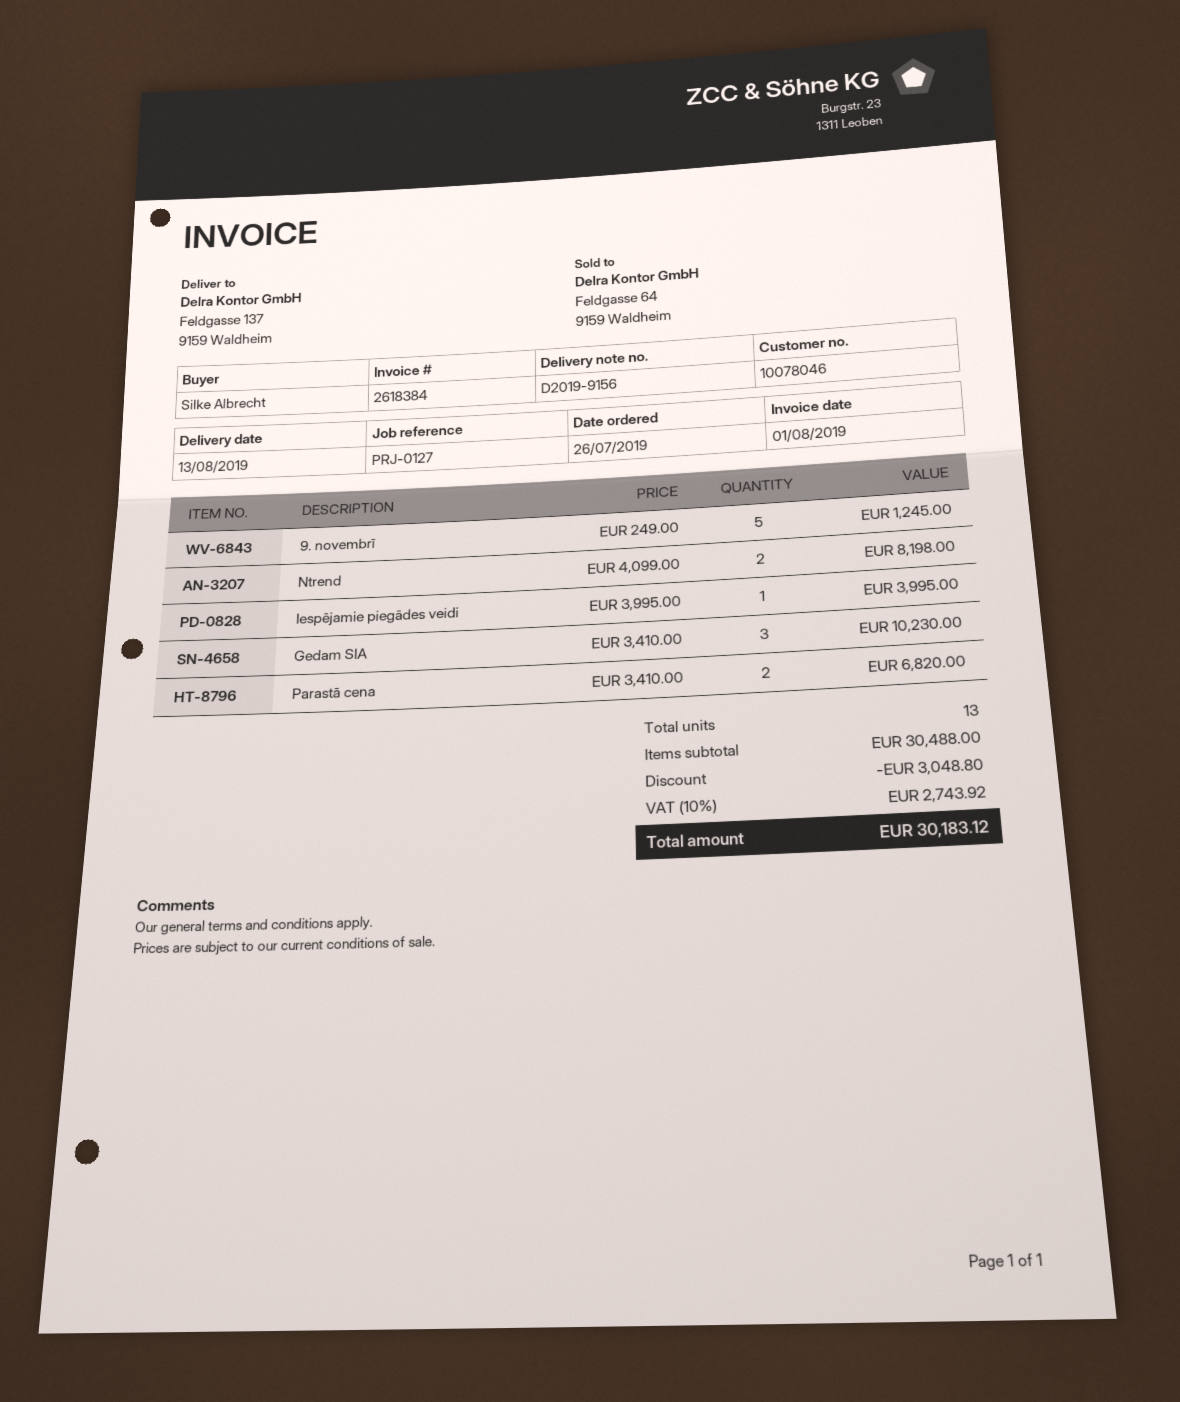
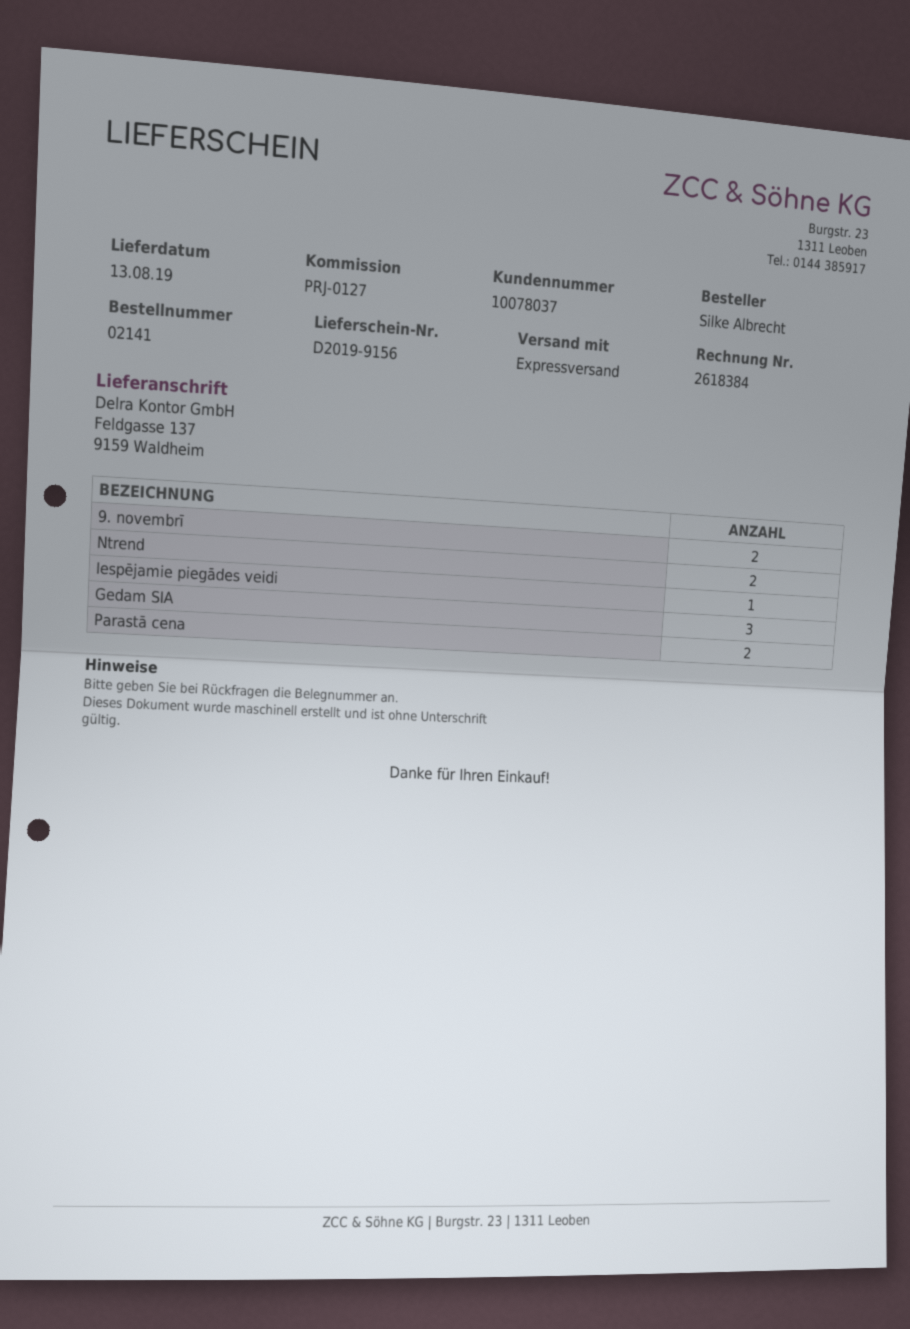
customer number: 10078046 -> 10078037
9. novembrī: 5 -> 2

